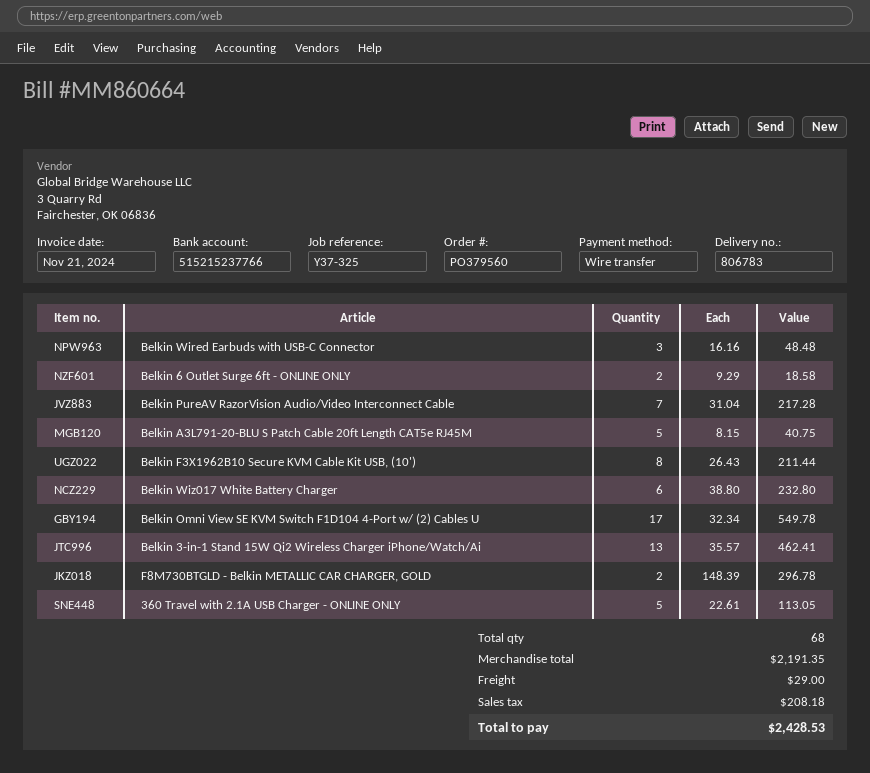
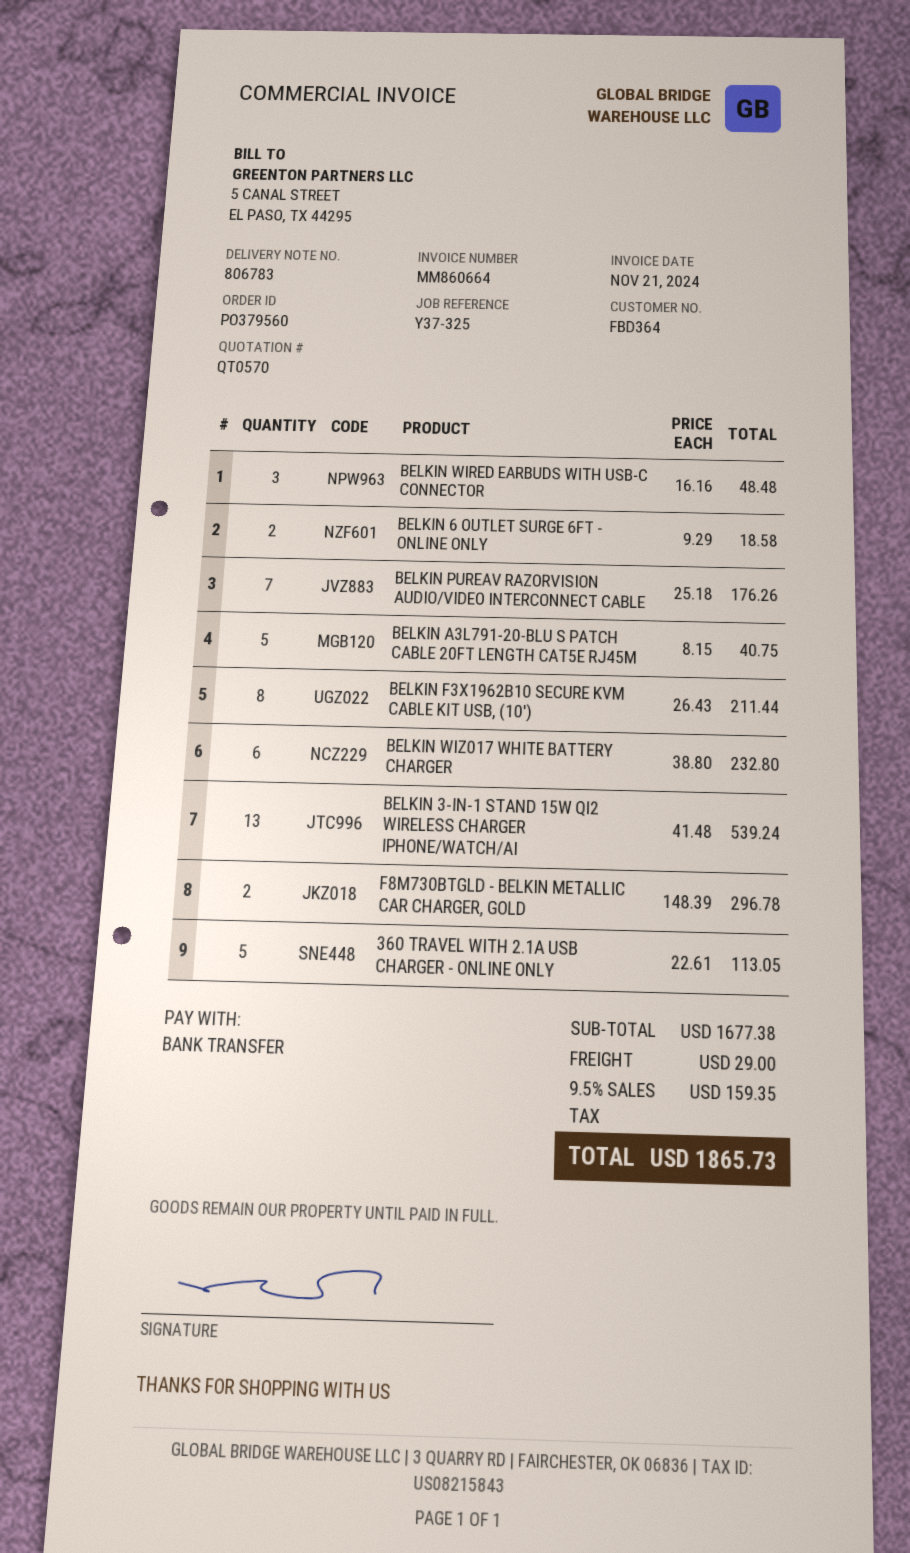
Belkin PureAV RazorVision Audio/Video Interconnect Cable: 7 x 31.04 = 217.28 -> 7 x 25.18 = 176.26
Belkin Omni View SE KVM Switch F1D104 4-Port w/ (2) Cables U: 17 x 32.34 = 549.78 -> none
Belkin 3-in-1 Stand 15W Qi2 Wireless Charger iPhone/Watch/Ai: 13 x 35.57 = 462.41 -> 13 x 41.48 = 539.24
subtotal: 2191.35 -> 1677.38
tax: 208.18 -> 159.35
total: 2428.53 -> 1865.73

